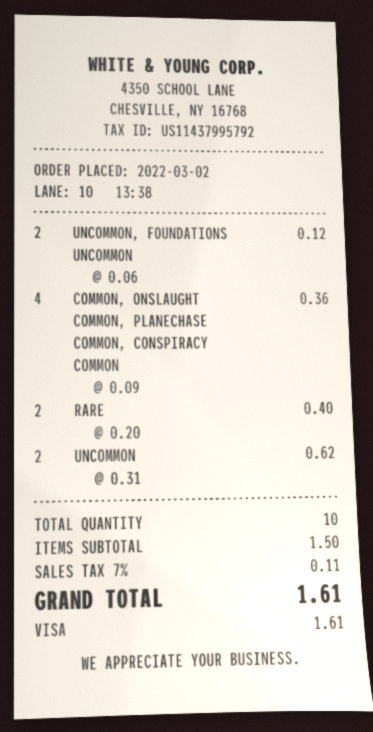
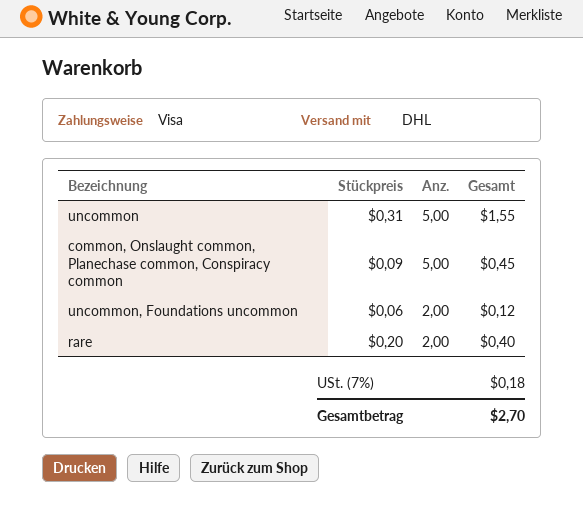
COMMON, ONSLAUGHT COMMON, PLANECHASE COMMON, CONSPIRACY COMMON: 4 x 0.09 = 0.36 -> 5 x 0.09 = 0.45
UNCOMMON: 2 x 0.31 = 0.62 -> 5 x 0.31 = 1.55
tax: 7% = 0.11 -> 7% = 0.18
total: 1.61 -> 2.70

